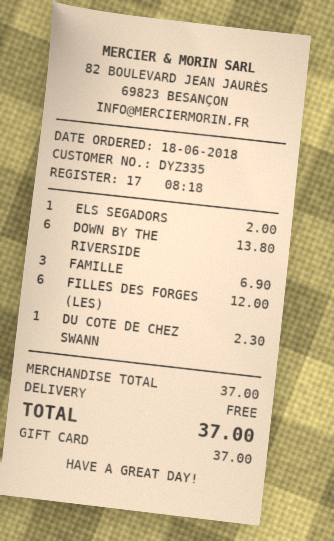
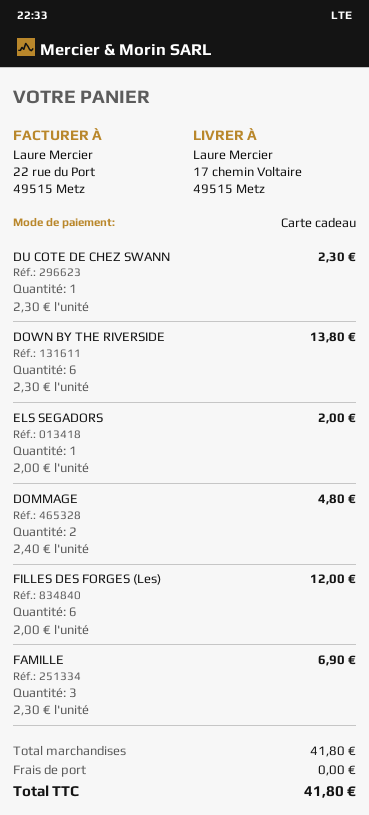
DOMMAGE: none -> 2 for 4.80
subtotal: 37.00 -> 41.80
total: 37.00 -> 41.80

